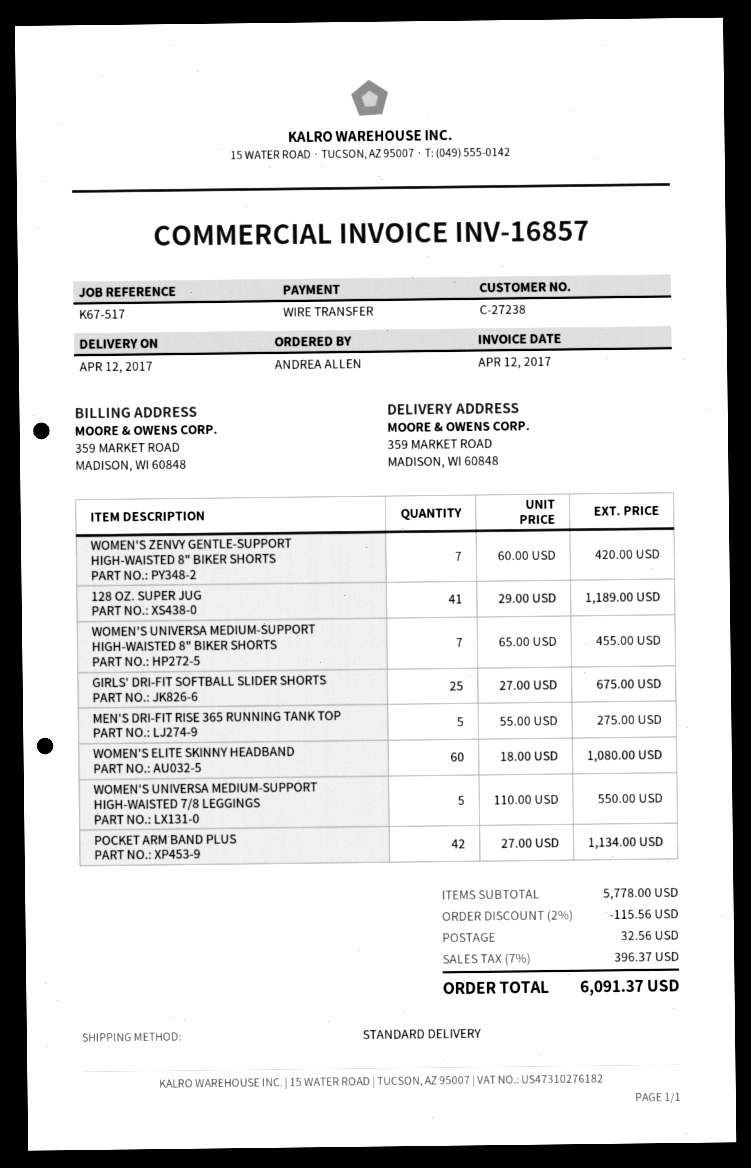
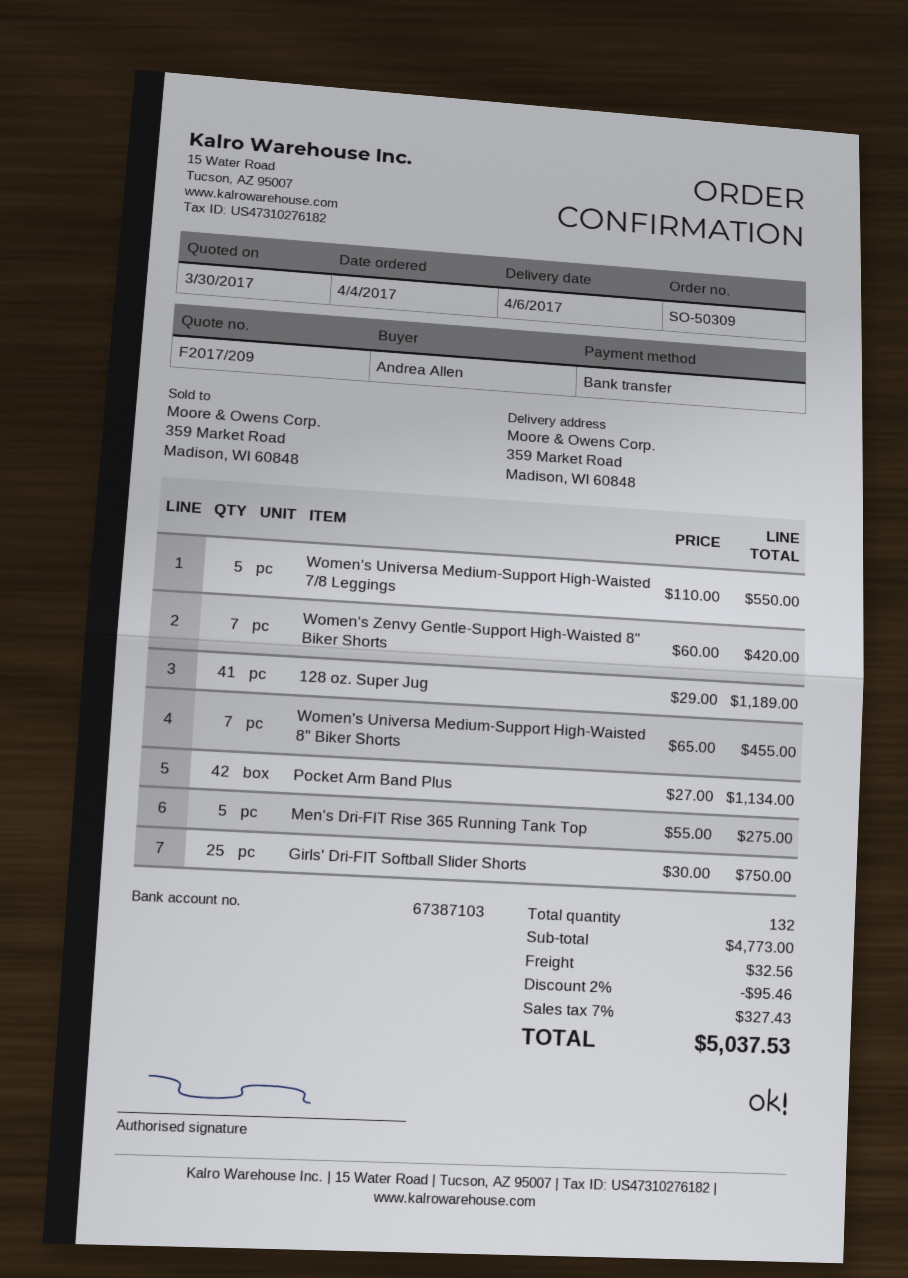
delivery date: 2017-04-12 -> 2017-04-06
GIRLS' DRI-FIT SOFTBALL SLIDER SHORTS: 25 x 27.00 = 675.00 -> 25 x 30.00 = 750.00
WOMEN'S ELITE SKINNY HEADBAND: 60 x 18.00 = 1080.00 -> none
subtotal: 5778.00 -> 4773.00
discount: 2% = 115.56 -> 2% = 95.46
tax: 7% = 396.37 -> 7% = 327.43
total: 6091.37 -> 5037.53

